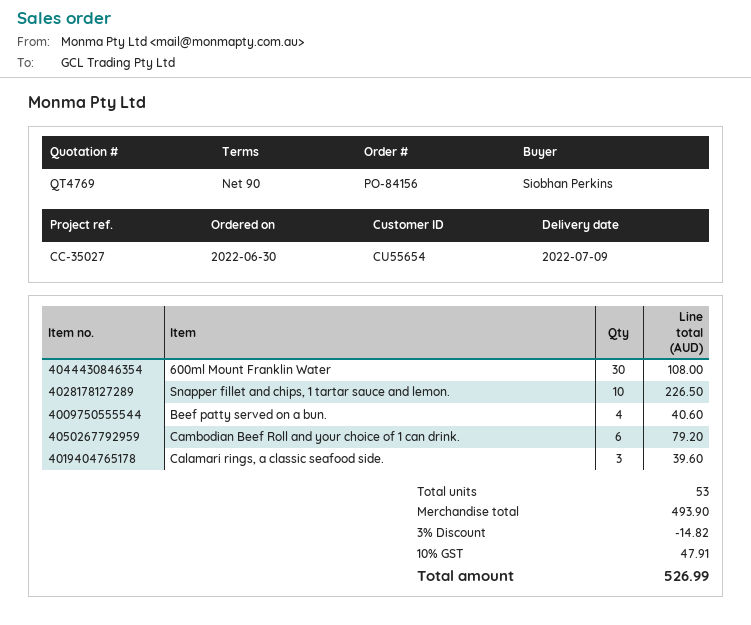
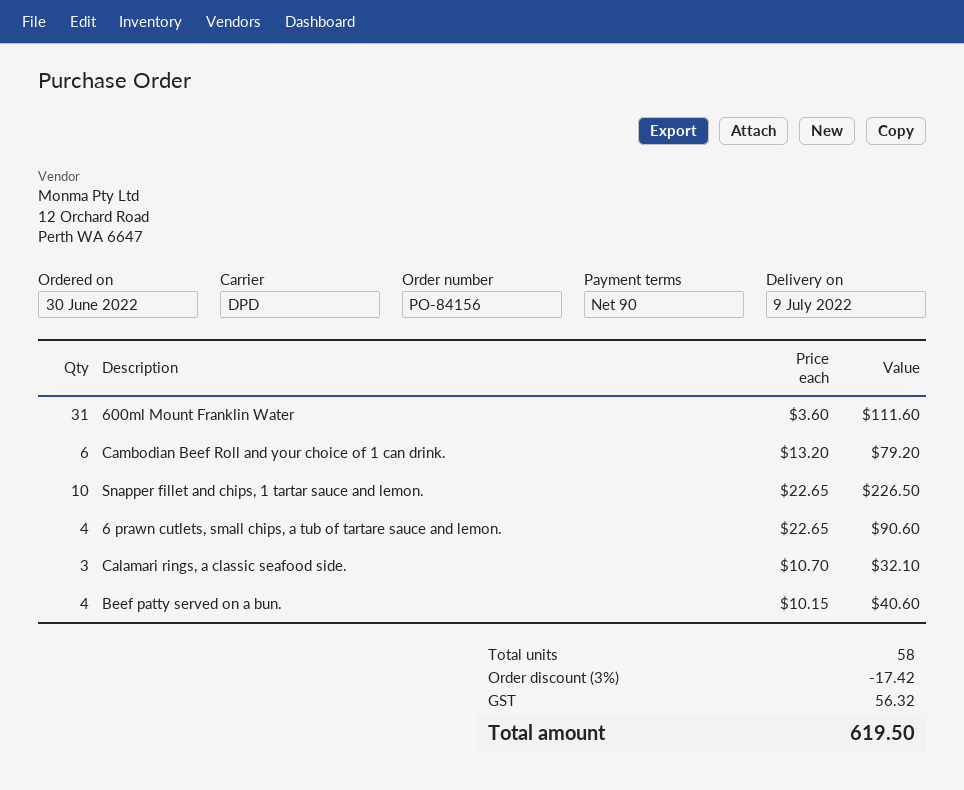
600ml Mount Franklin Water: 30 for 108.00 -> 31 for 111.60
Calamari rings, a classic seafood side.: 3 for 39.60 -> 3 for 32.10
6 prawn cutlets, small chips, a tub of tartare sauce and lemon.: none -> 4 for 90.60
total quantity: 53 -> 58
discount: 3% = 14.82 -> 3% = 17.42
tax: 47.91 -> 56.32
total: 526.99 -> 619.50

